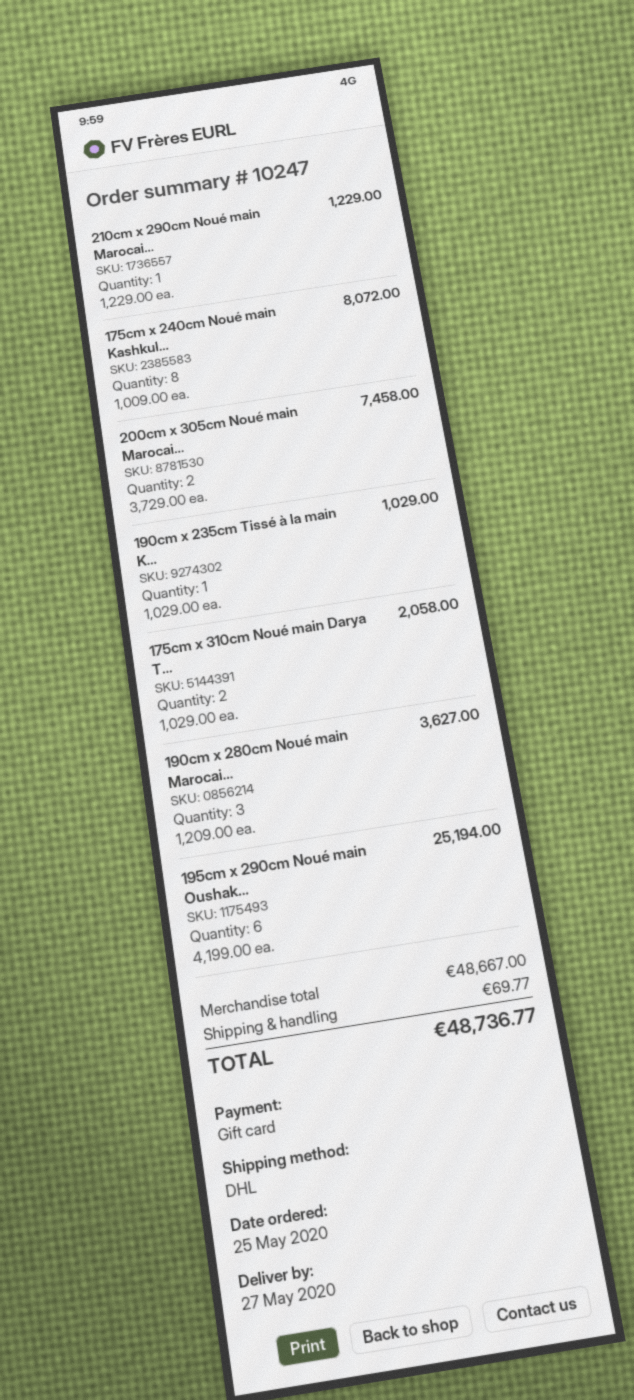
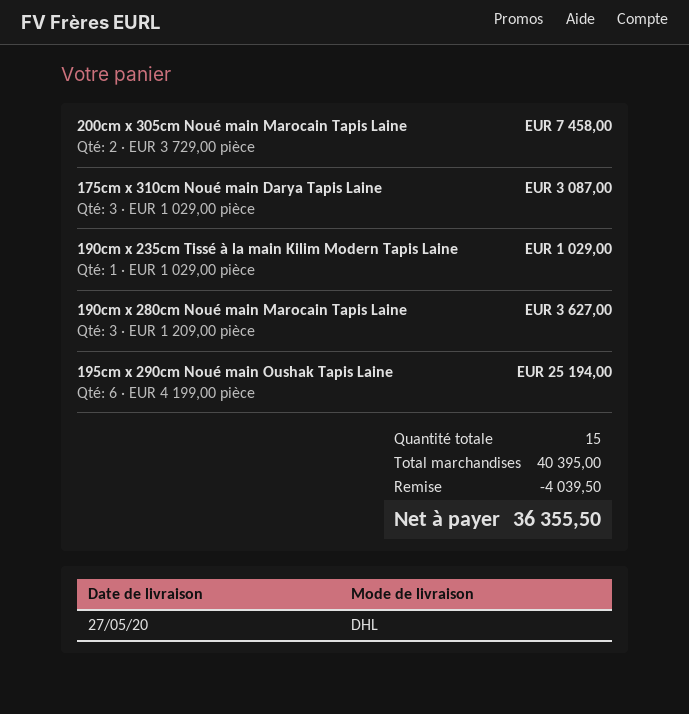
210cm x 290cm Noué main Marocai...: 1 x 1229.00 = 1229.00 -> none
175cm x 240cm Noué main Kashkul...: 8 x 1009.00 = 8072.00 -> none
175cm x 310cm Noué main Darya T...: 2 x 1029.00 = 2058.00 -> 3 x 1029.00 = 3087.00
subtotal: 48667.00 -> 40395.00
discount: none -> 4039.50
shipping: 69.77 -> none
total: 48736.77 -> 36355.50

